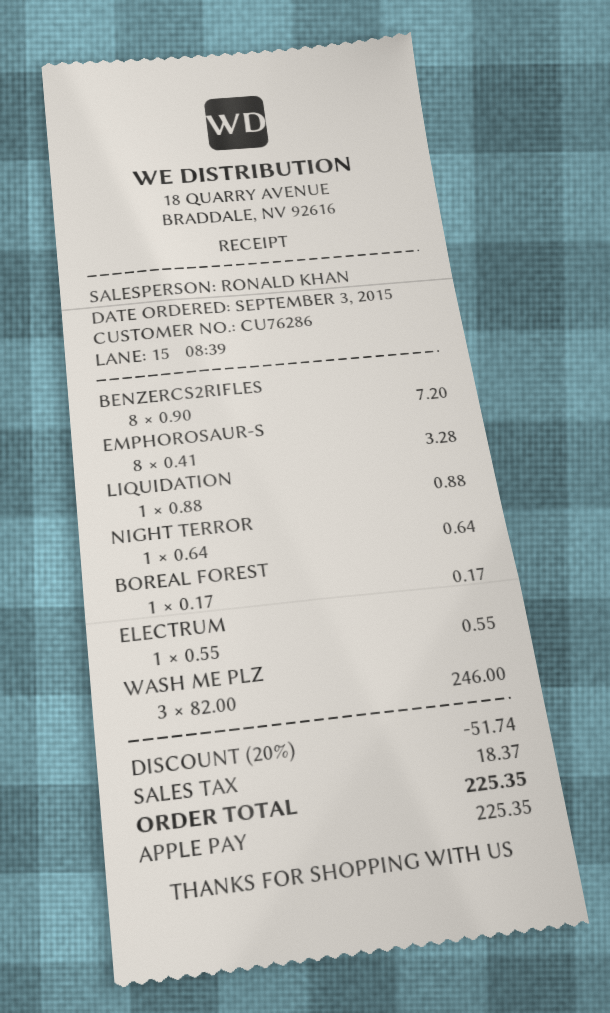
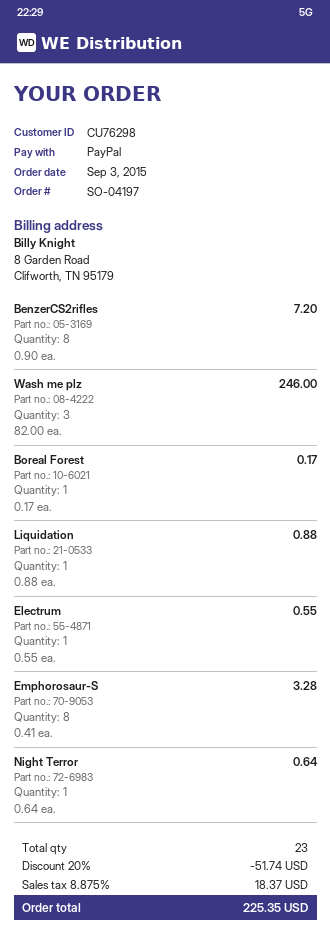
customer number: CU76286 -> CU76298
payment method: Apple Pay -> PayPal

